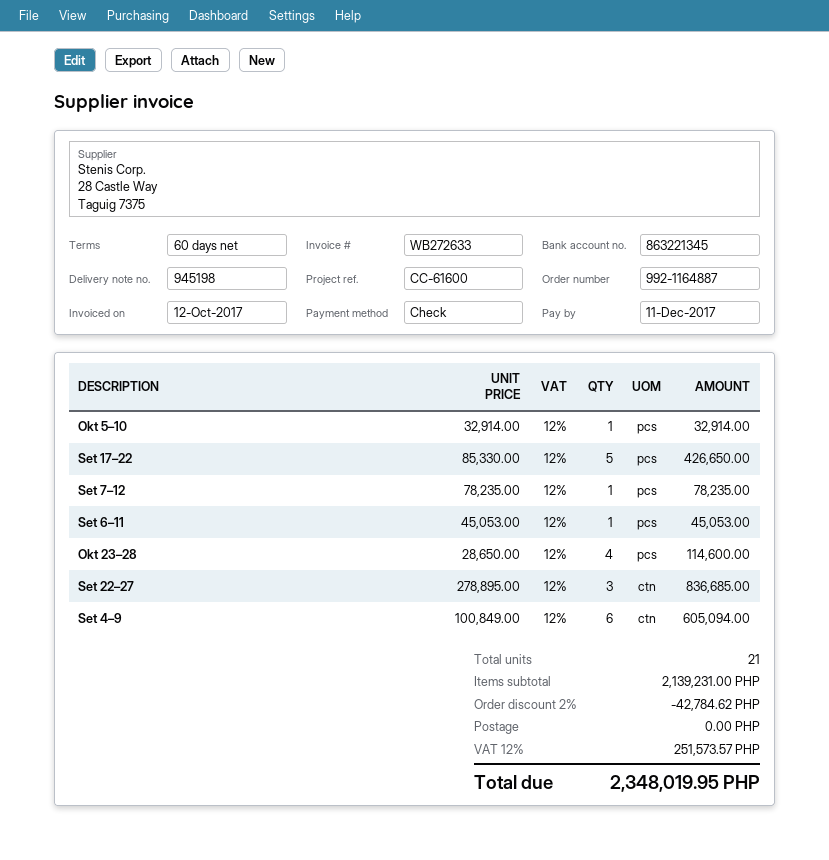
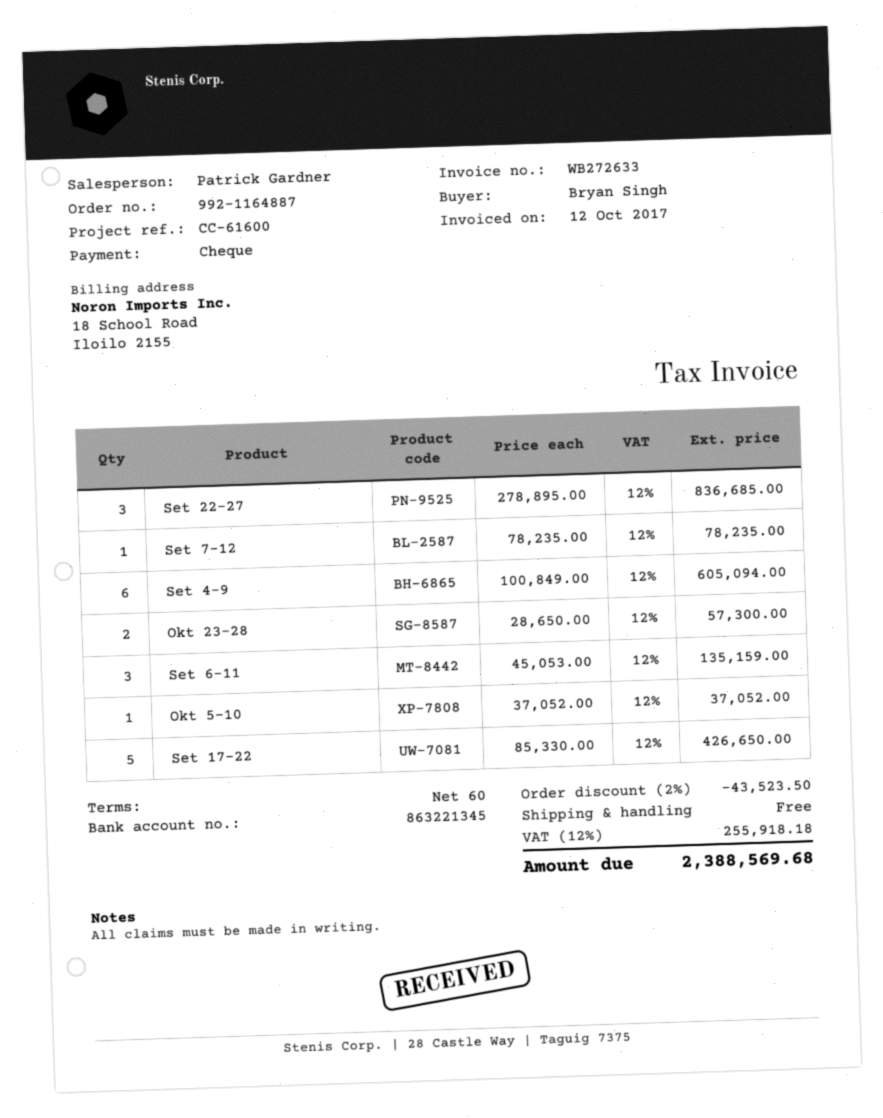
Okt 5–10: 1 x 32914.00 = 32914.00 -> 1 x 37052.00 = 37052.00
Set 6–11: 1 x 45053.00 = 45053.00 -> 3 x 45053.00 = 135159.00
Okt 23–28: 4 x 28650.00 = 114600.00 -> 2 x 28650.00 = 57300.00
discount: 2% = 42784.62 -> 2% = 43523.50
tax: 12% = 251573.57 -> 12% = 255918.18
total: 2348019.95 -> 2388569.68

